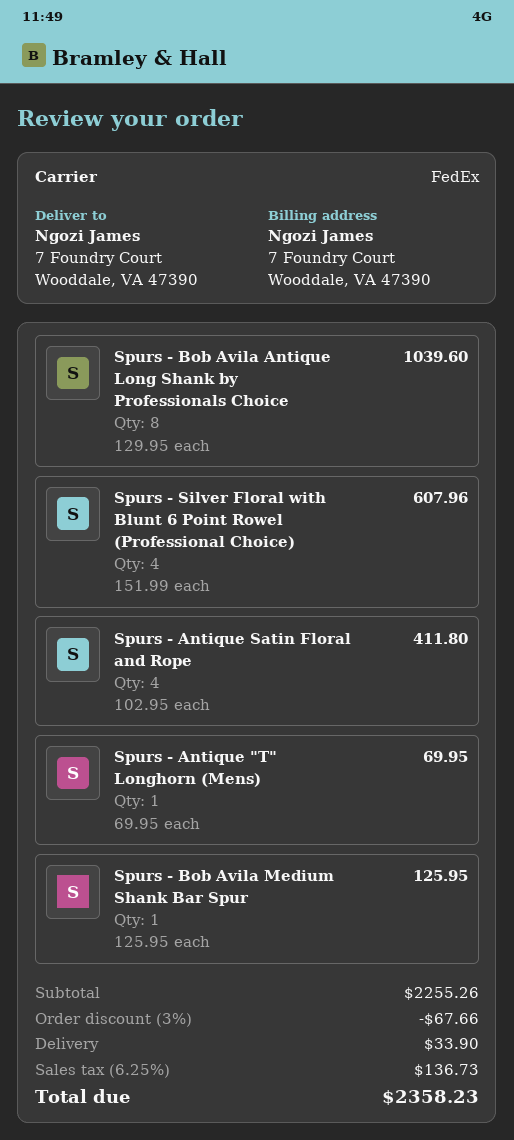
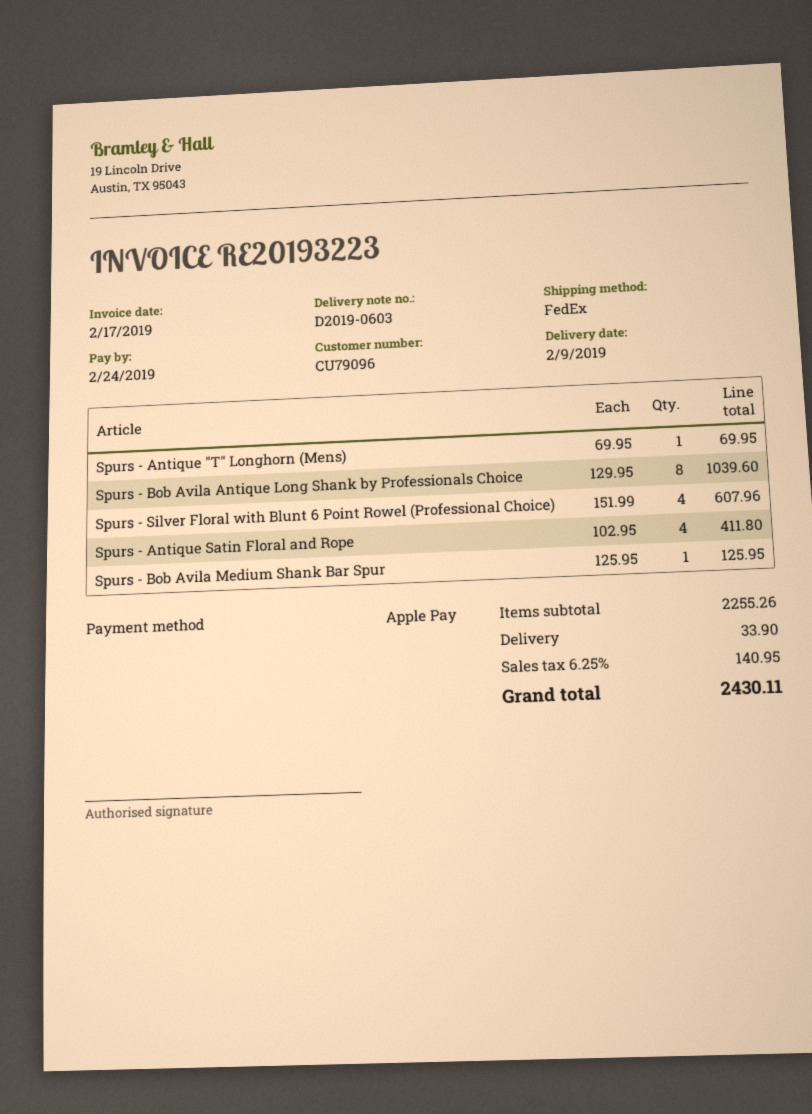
discount: 3% = 67.66 -> none
tax: 6.25% = 136.73 -> 6.25% = 140.95
total: 2358.23 -> 2430.11

